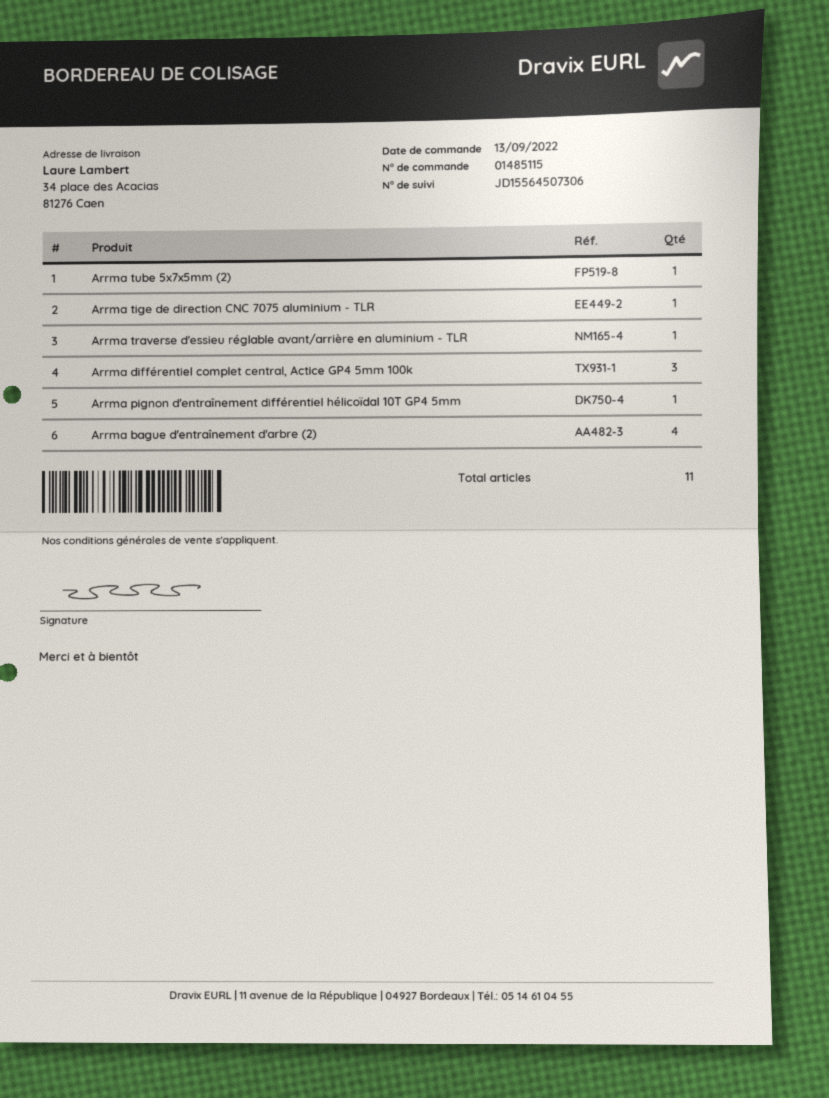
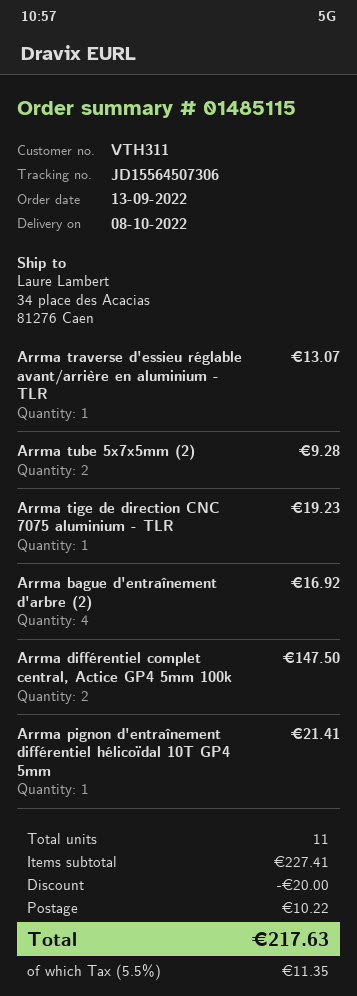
Arrma tube 5x7x5mm (2): 1 -> 2
Arrma différentiel complet central, Actice GP4 5mm 100k: 3 -> 2

